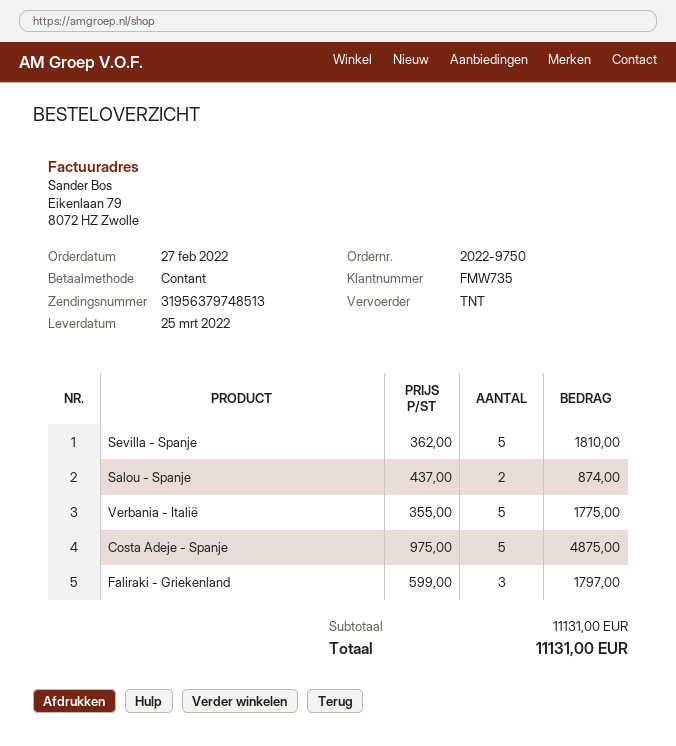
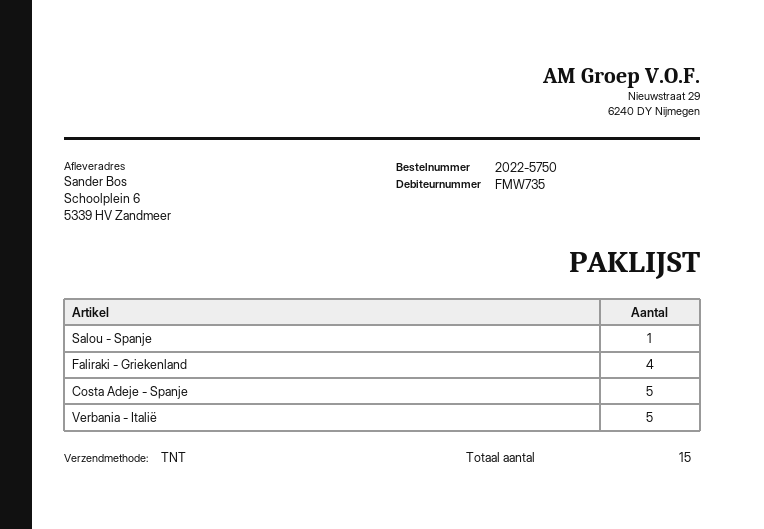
order number: 2022-9750 -> 2022-5750
Sevilla - Spanje: 5 -> none
Salou - Spanje: 2 -> 1
Faliraki - Griekenland: 3 -> 4

